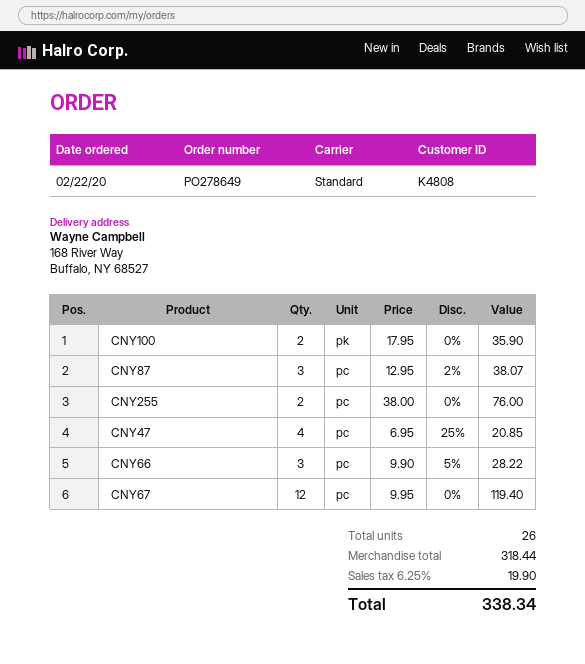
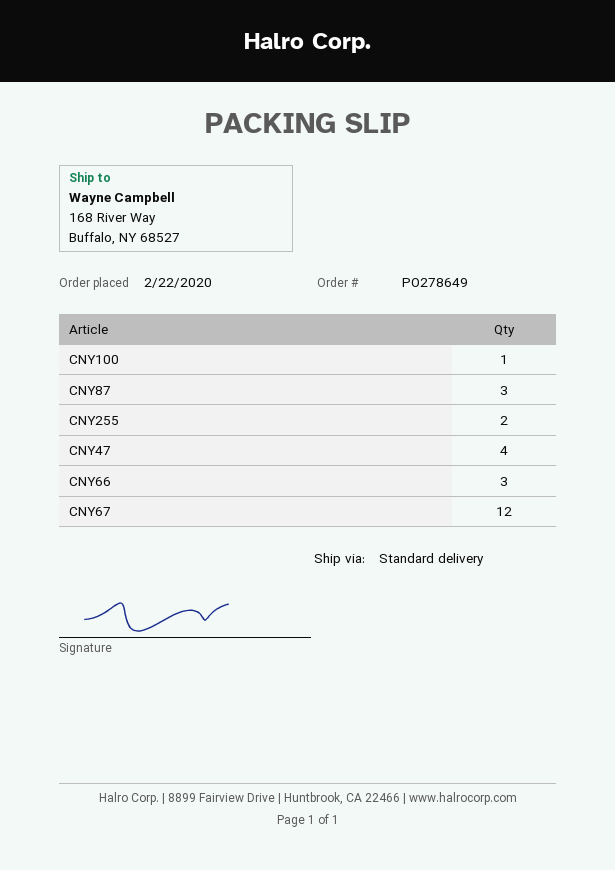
CNY100: 2 -> 1

